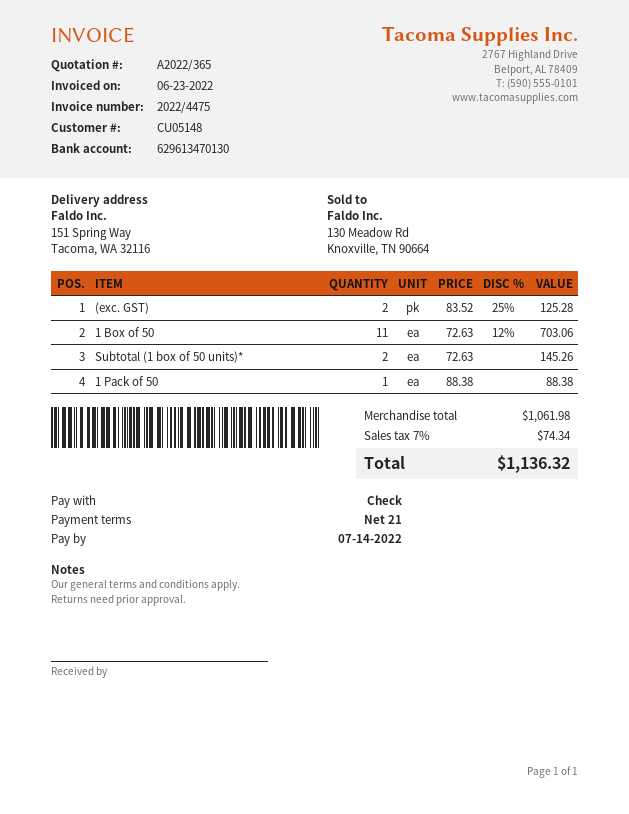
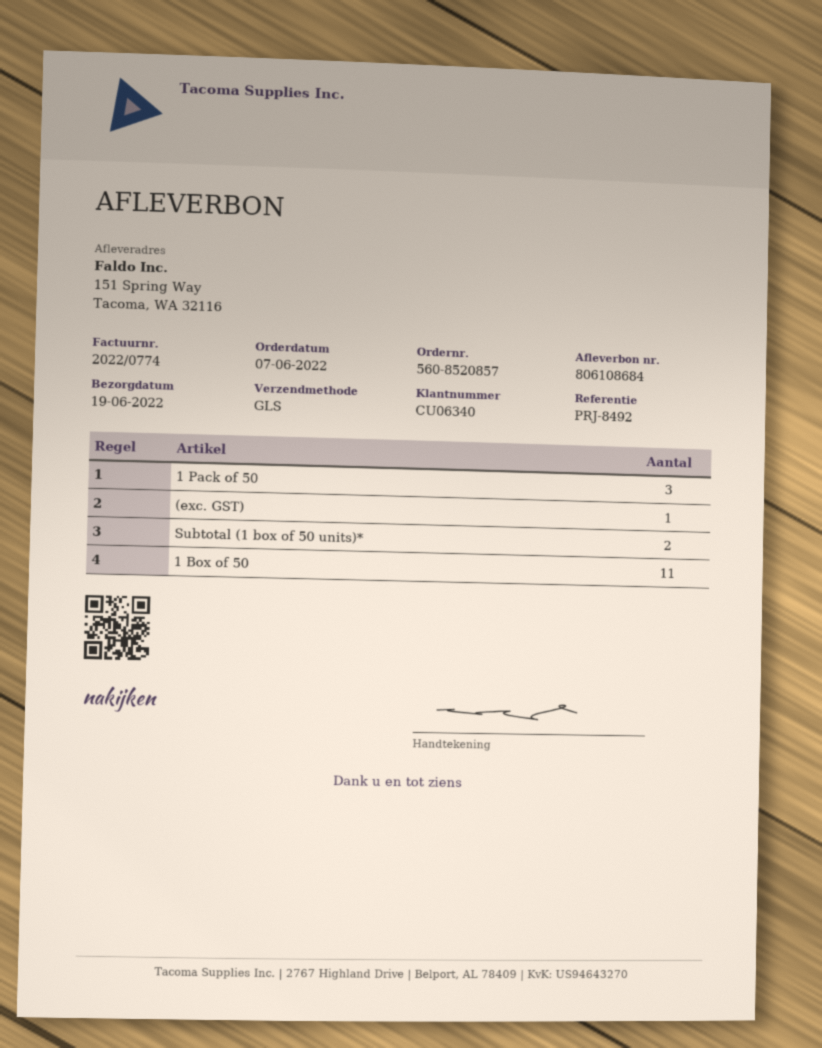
invoice number: 2022/4475 -> 2022/0774
customer number: CU05148 -> CU06340
(exc. GST): 2 -> 1
1 Pack of 50: 1 -> 3

